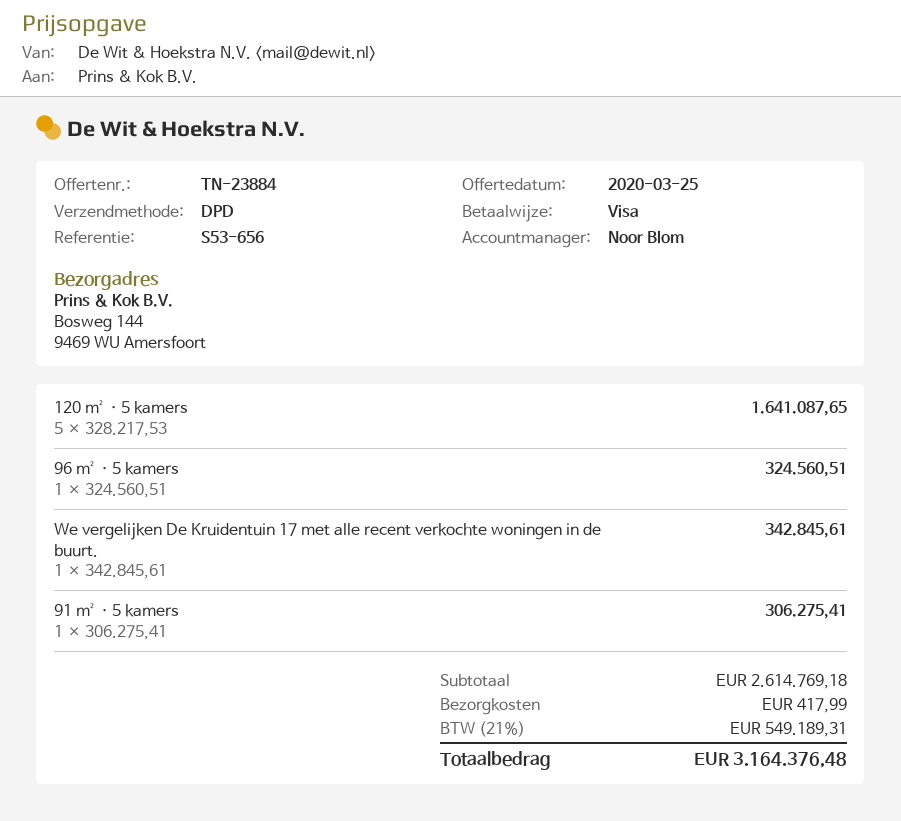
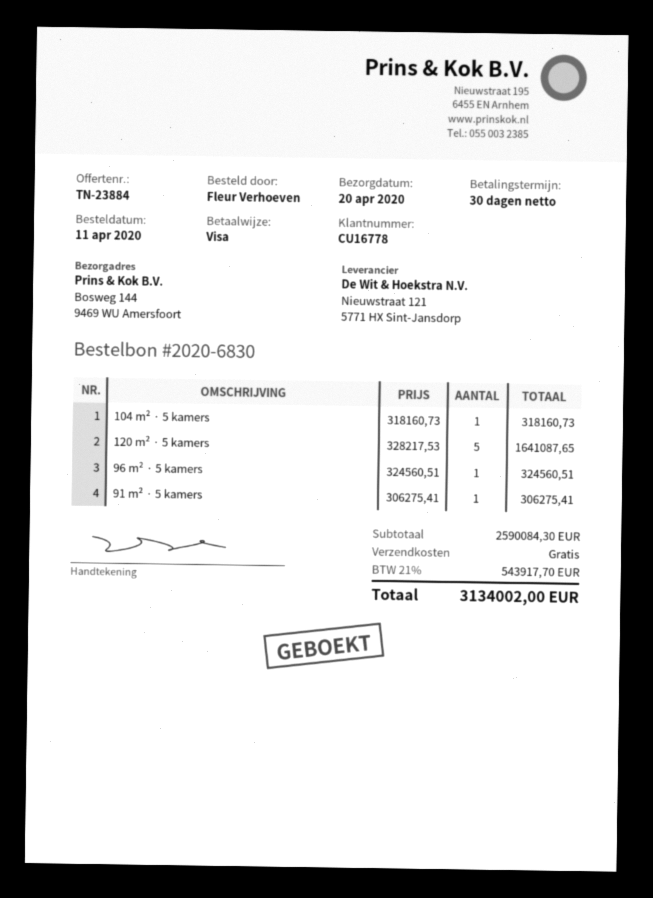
We vergelijken De Kruidentuin 17 met alle recent verkochte woningen in de buurt.: 1 x 342845.61 = 342845.61 -> none
104 m² · 5 kamers: none -> 1 x 318160.73 = 318160.73
subtotal: 2614769.18 -> 2590084.30
shipping: 417.99 -> 0.00
tax: 21% = 549189.31 -> 21% = 543917.70
total: 3164376.48 -> 3134002.00

